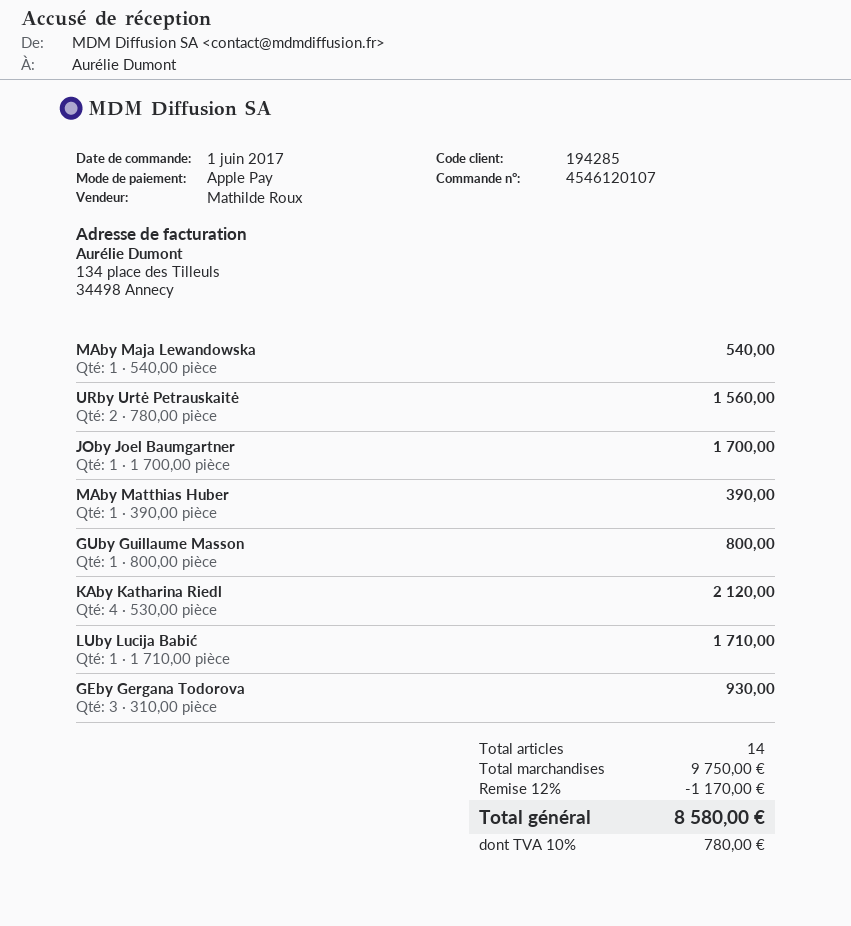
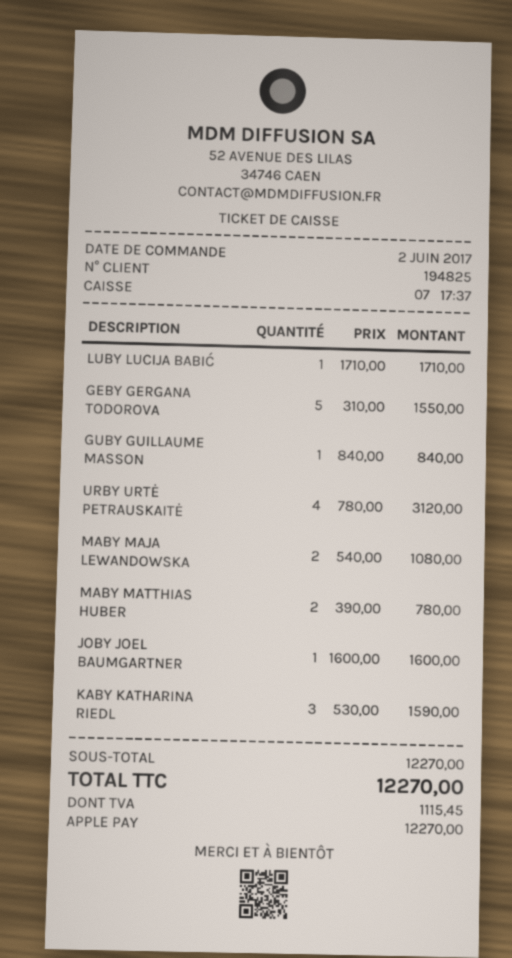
order date: 2017-06-01 -> 2017-06-02
customer number: 194285 -> 194825
MAby Maja Lewandowska: 1 x 540.00 = 540.00 -> 2 x 540.00 = 1080.00
URby Urtė Petrauskaitė: 2 x 780.00 = 1560.00 -> 4 x 780.00 = 3120.00
JOby Joel Baumgartner: 1 x 1700.00 = 1700.00 -> 1 x 1600.00 = 1600.00
MAby Matthias Huber: 1 x 390.00 = 390.00 -> 2 x 390.00 = 780.00
GUby Guillaume Masson: 1 x 800.00 = 800.00 -> 1 x 840.00 = 840.00
KAby Katharina Riedl: 4 x 530.00 = 2120.00 -> 3 x 530.00 = 1590.00
GEby Gergana Todorova: 3 x 310.00 = 930.00 -> 5 x 310.00 = 1550.00
subtotal: 9750.00 -> 12270.00
discount: 12% = 1170.00 -> none
tax: 780.00 -> 1115.45
total: 8580.00 -> 12270.00

